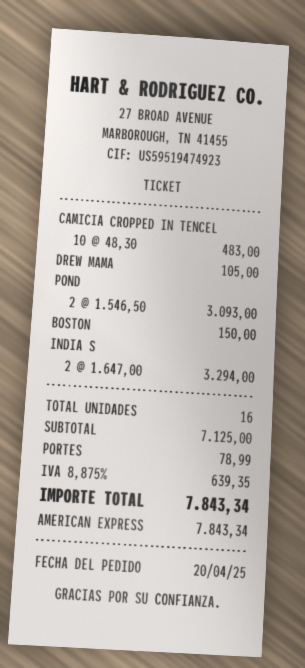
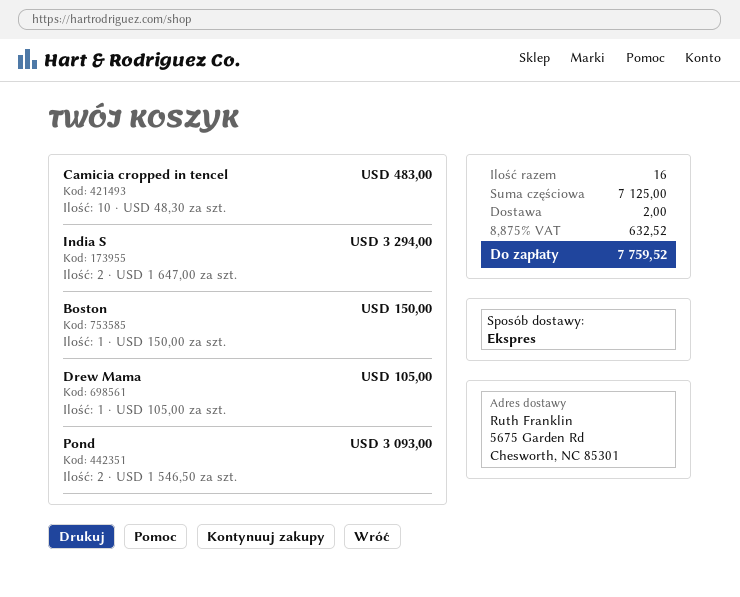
shipping: 78.99 -> 2.00
tax: 8.875% = 639.35 -> 8.875% = 632.52
total: 7843.34 -> 7759.52

